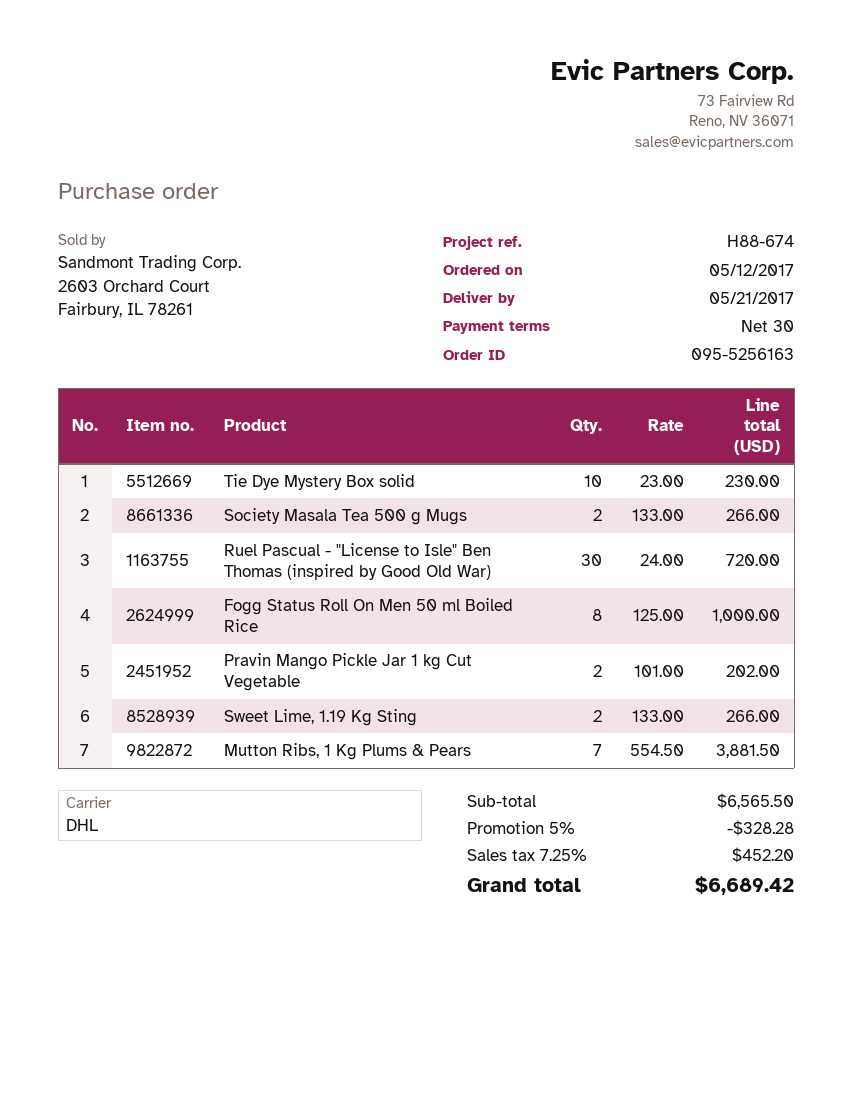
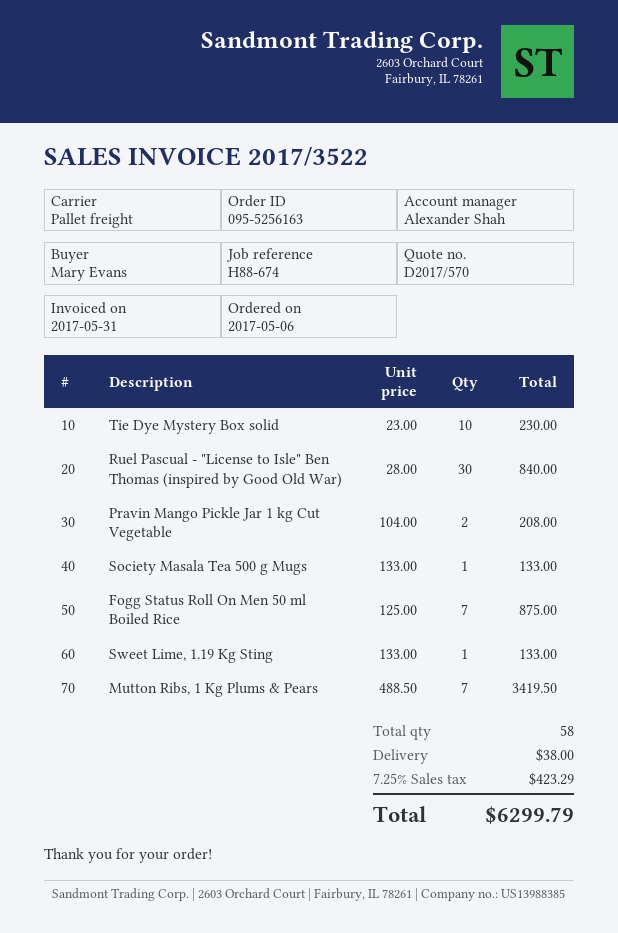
order date: 2017-05-12 -> 2017-05-06
shipping method: DHL -> pallet freight
Society Masala Tea 500 g Mugs: 2 x 133.00 = 266.00 -> 1 x 133.00 = 133.00
Ruel Pascual - "License to Isle" Ben Thomas (inspired by Good Old War): 30 x 24.00 = 720.00 -> 30 x 28.00 = 840.00
Fogg Status Roll On Men 50 ml Boiled Rice: 8 x 125.00 = 1000.00 -> 7 x 125.00 = 875.00
Pravin Mango Pickle Jar 1 kg Cut Vegetable: 2 x 101.00 = 202.00 -> 2 x 104.00 = 208.00
Sweet Lime, 1.19 Kg Sting: 2 x 133.00 = 266.00 -> 1 x 133.00 = 133.00
Mutton Ribs, 1 Kg Plums & Pears: 7 x 554.50 = 3881.50 -> 7 x 488.50 = 3419.50
discount: 5% = 328.28 -> none
shipping: none -> 38.00
tax: 7.25% = 452.20 -> 7.25% = 423.29
total: 6689.42 -> 6299.79

